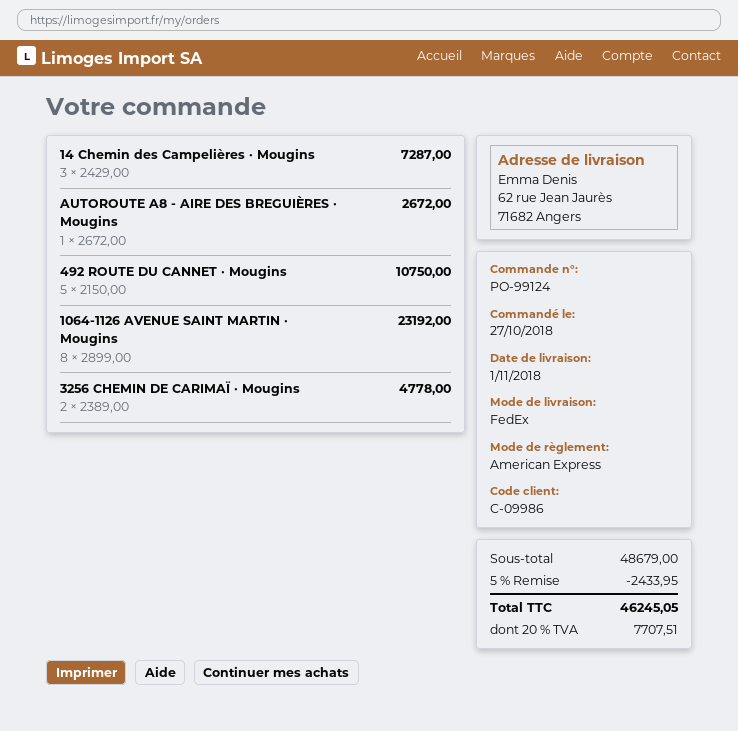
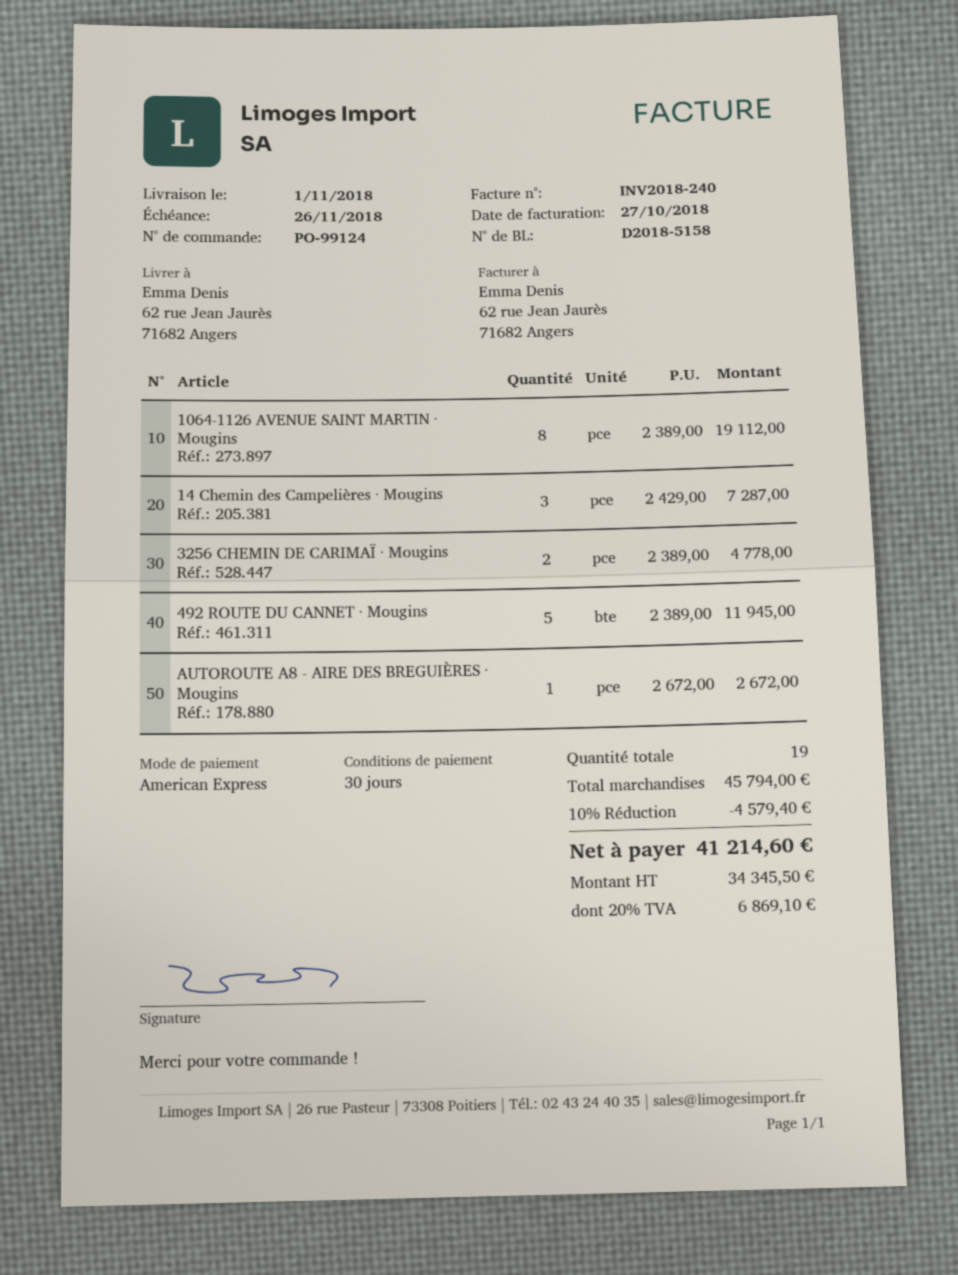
492 ROUTE DU CANNET · Mougins: 5 x 2150.00 = 10750.00 -> 5 x 2389.00 = 11945.00
1064-1126 AVENUE SAINT MARTIN · Mougins: 8 x 2899.00 = 23192.00 -> 8 x 2389.00 = 19112.00
subtotal: 48679.00 -> 45794.00
discount: 5% = 2433.95 -> 10% = 4579.40
tax: 20% = 7707.51 -> 20% = 6869.10
total: 46245.05 -> 41214.60

